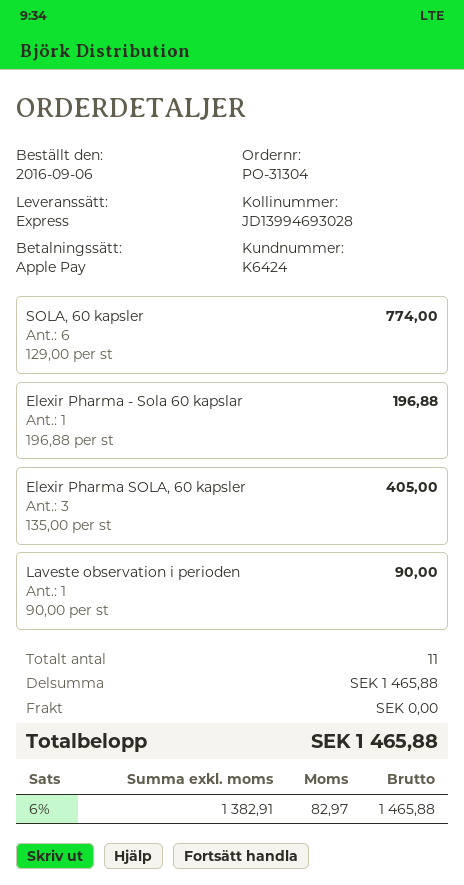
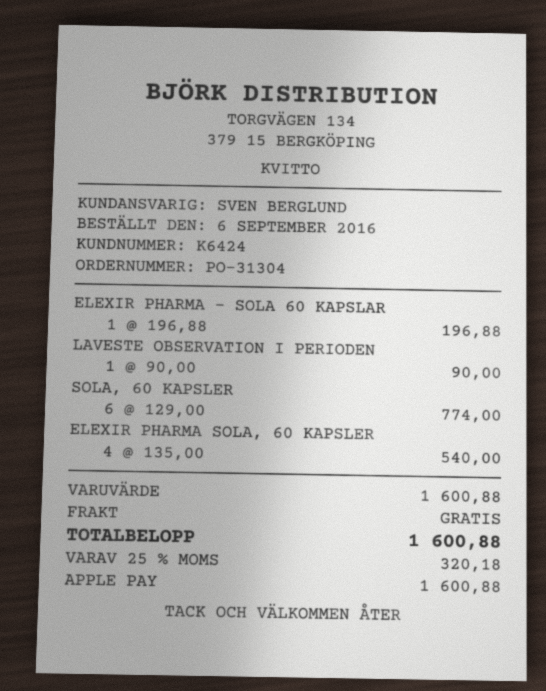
Elexir Pharma SOLA, 60 kapsler: 3 x 135.00 = 405.00 -> 4 x 135.00 = 540.00
subtotal: 1465.88 -> 1600.88
tax: 6% = 82.97 -> 25% = 320.18
total: 1465.88 -> 1600.88

